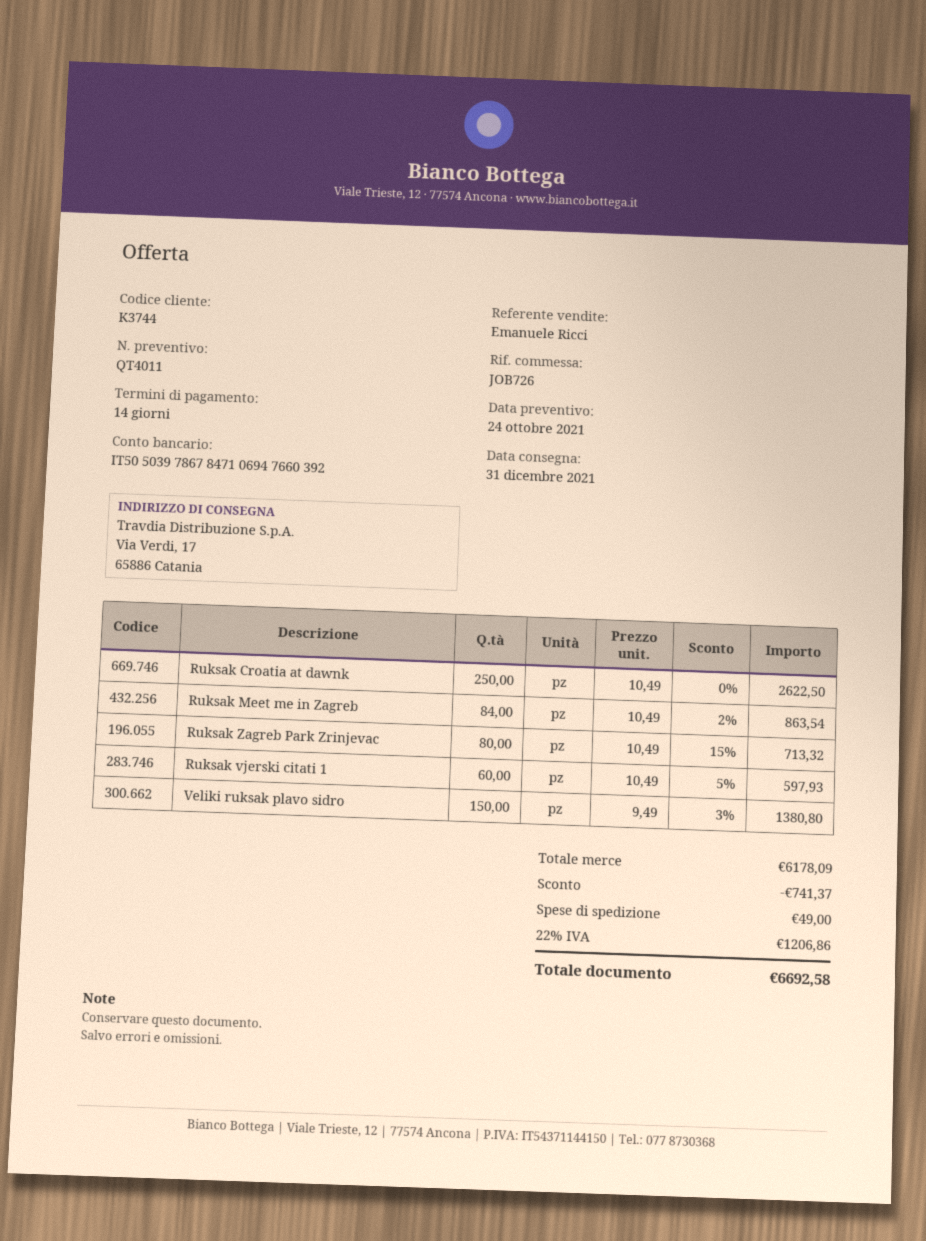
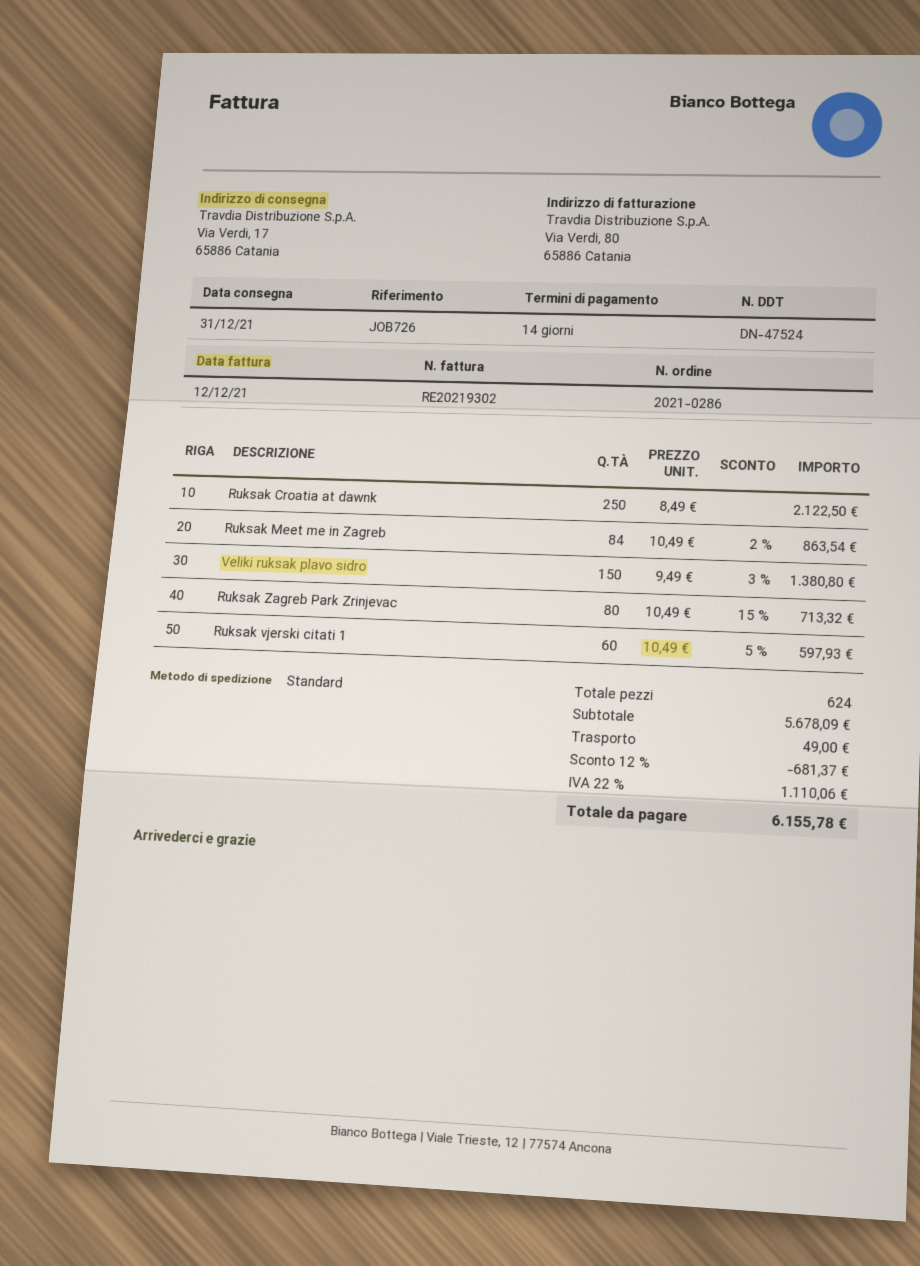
Ruksak Croatia at dawnk: 250 x 10.49 = 2622.50 -> 250 x 8.49 = 2122.50
subtotal: 6178.09 -> 5678.09
discount: 741.37 -> 681.37
tax: 22% = 1206.86 -> 22% = 1110.06
total: 6692.58 -> 6155.78

